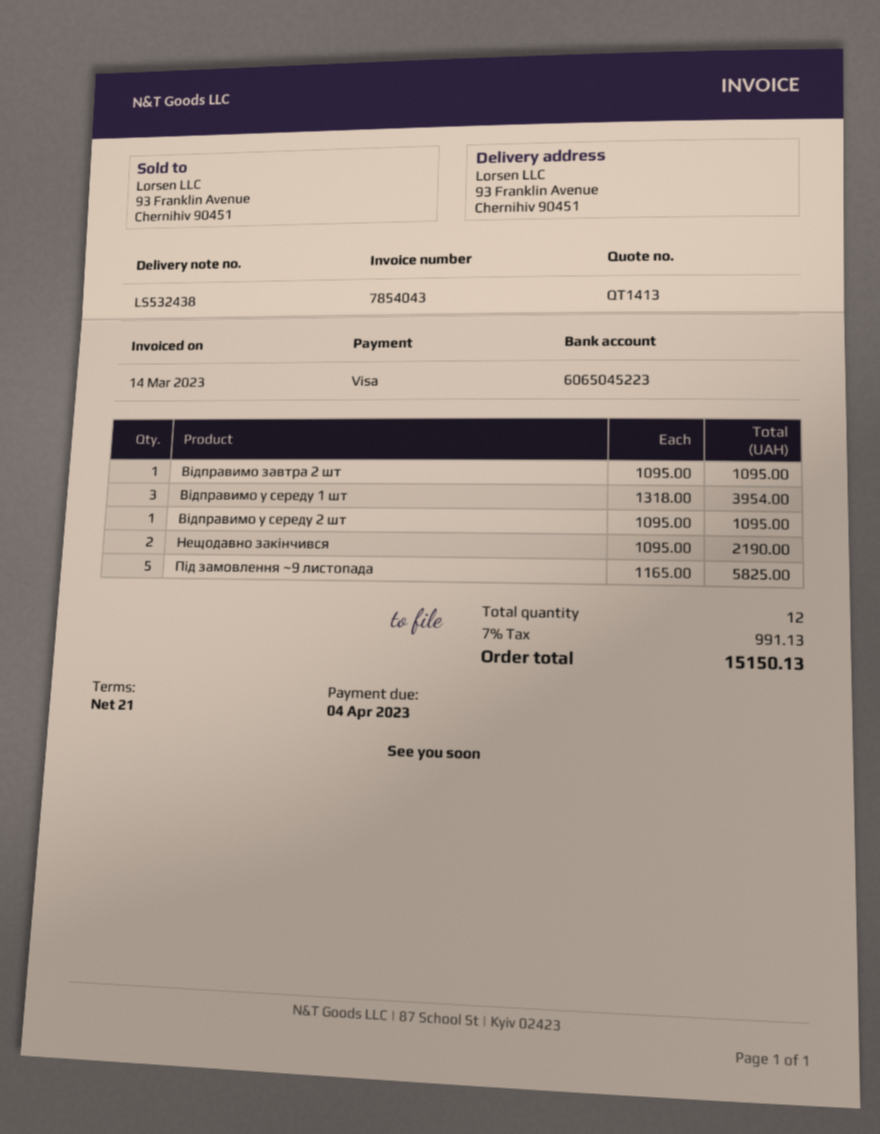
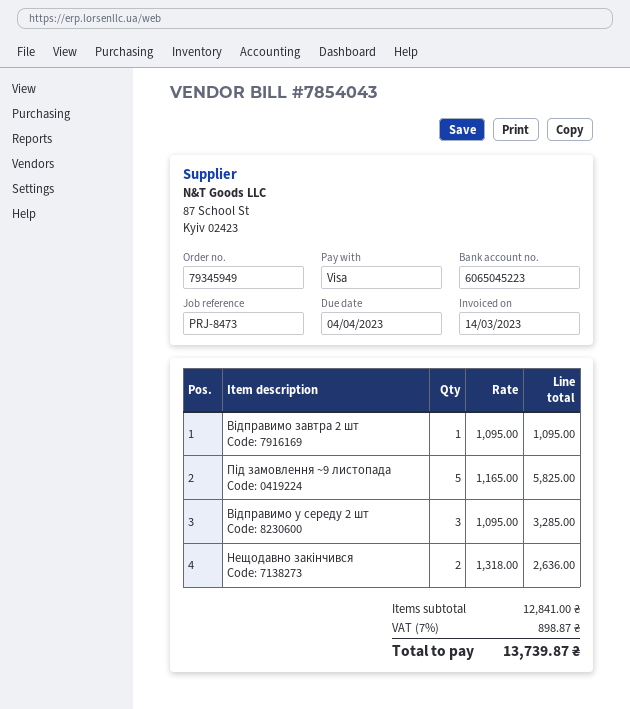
Відправимо у середу 1 шт: 3 x 1318.00 = 3954.00 -> none
Відправимо у середу 2 шт: 1 x 1095.00 = 1095.00 -> 3 x 1095.00 = 3285.00
Нещодавно закінчився: 2 x 1095.00 = 2190.00 -> 2 x 1318.00 = 2636.00
tax: 7% = 991.13 -> 7% = 898.87
total: 15150.13 -> 13739.87

